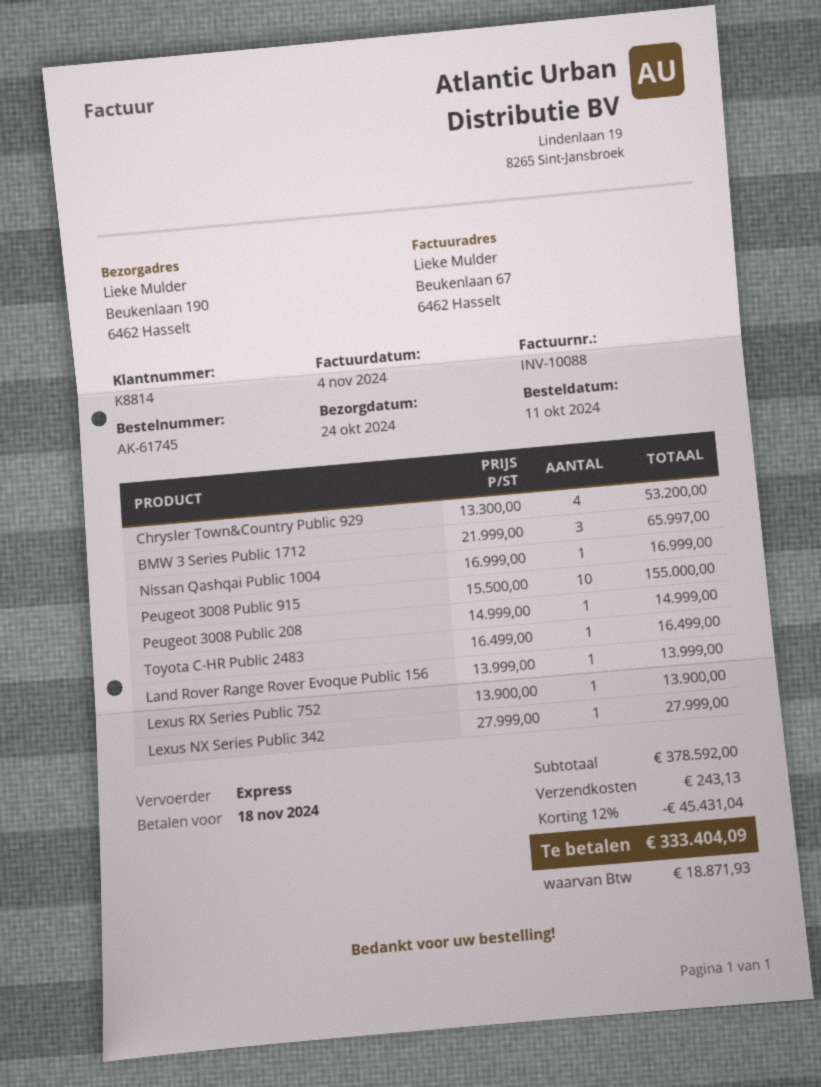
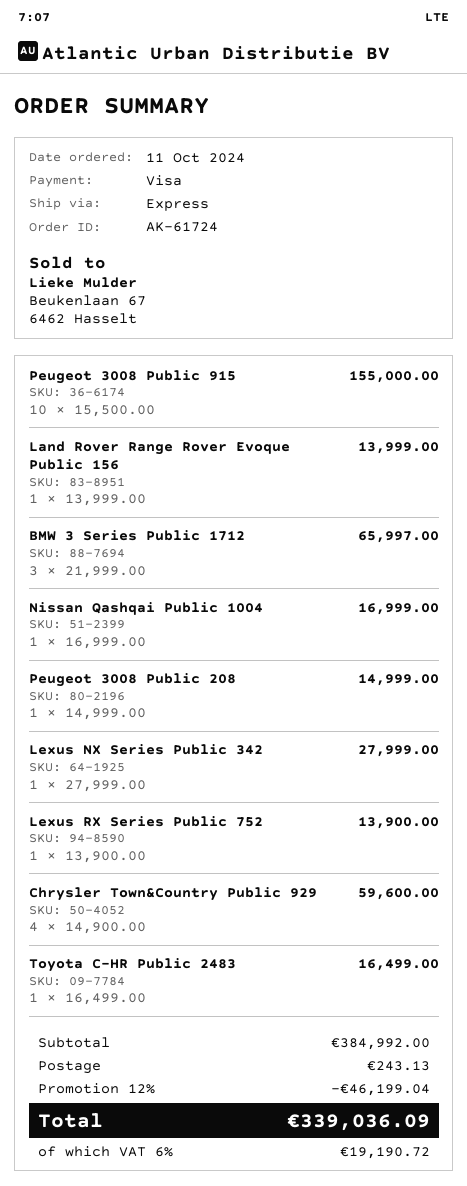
order number: AK-61745 -> AK-61724
Chrysler Town&Country Public 929: 4 x 13300.00 = 53200.00 -> 4 x 14900.00 = 59600.00
subtotal: 378592.00 -> 384992.00
discount: 12% = 45431.04 -> 12% = 46199.04
tax: 18871.93 -> 19190.72
total: 333404.09 -> 339036.09

